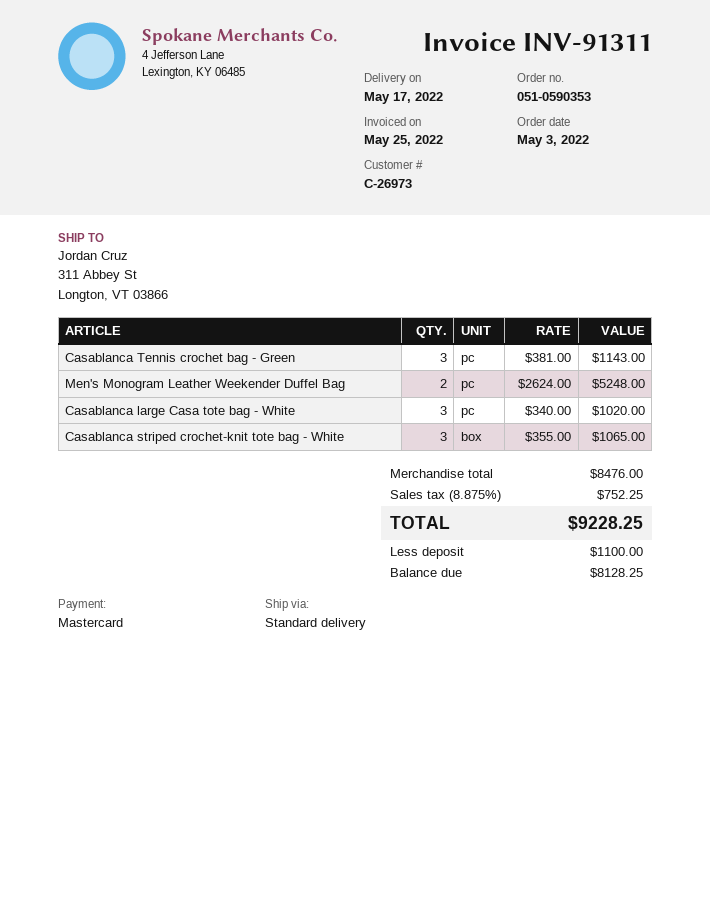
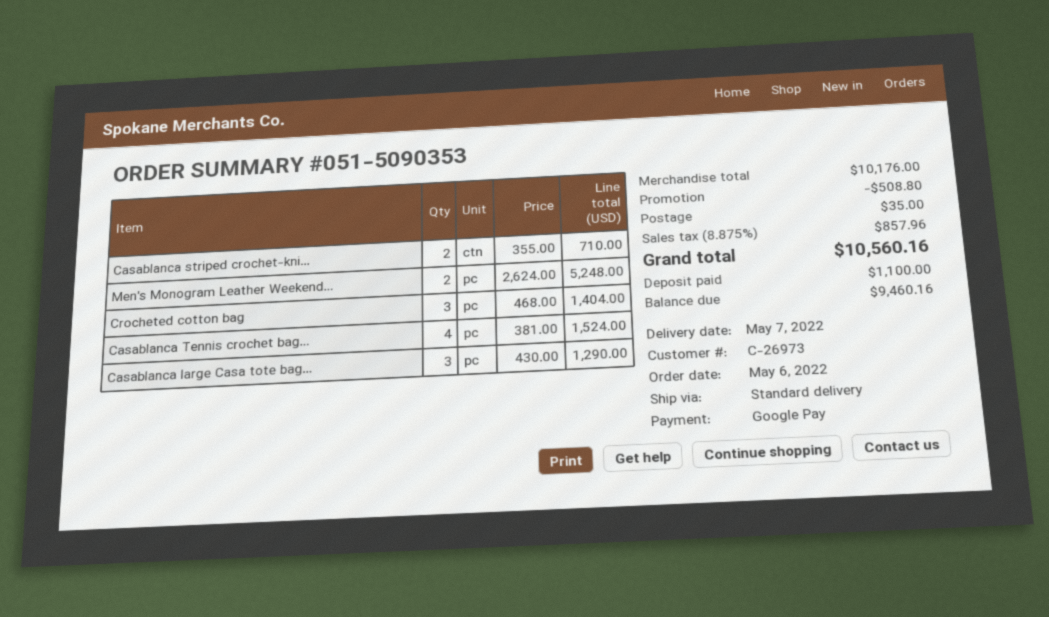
order number: 051-0590353 -> 051-5090353
order date: 2022-05-03 -> 2022-05-06
delivery date: 2022-05-17 -> 2022-05-07
payment method: Mastercard -> Google Pay
Casablanca Tennis crochet bag - Green: 3 x 381.00 = 1143.00 -> 4 x 381.00 = 1524.00
Casablanca large Casa tote bag - White: 3 x 340.00 = 1020.00 -> 3 x 430.00 = 1290.00
Casablanca striped crochet-knit tote bag - White: 3 x 355.00 = 1065.00 -> 2 x 355.00 = 710.00
Crocheted cotton bag: none -> 3 x 468.00 = 1404.00
subtotal: 8476.00 -> 10176.00
discount: none -> 508.80
shipping: none -> 35.00
tax: 8.875% = 752.25 -> 8.875% = 857.96
total: 9228.25 -> 10560.16
balance: 8128.25 -> 9460.16

